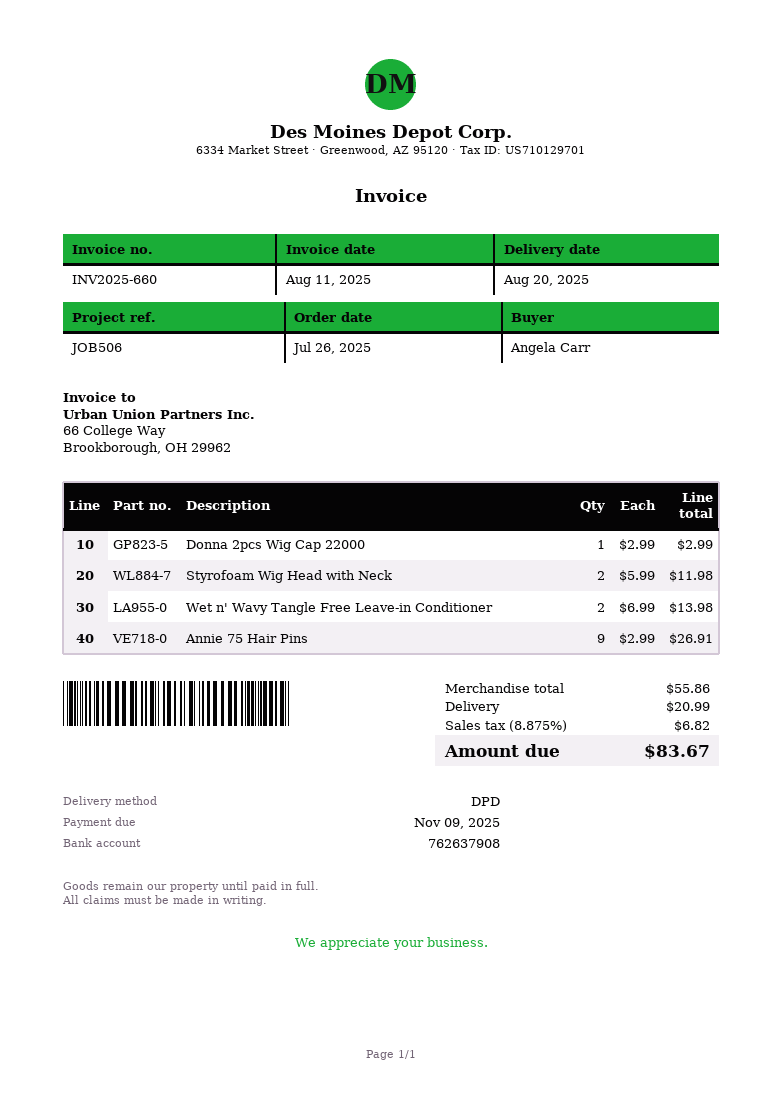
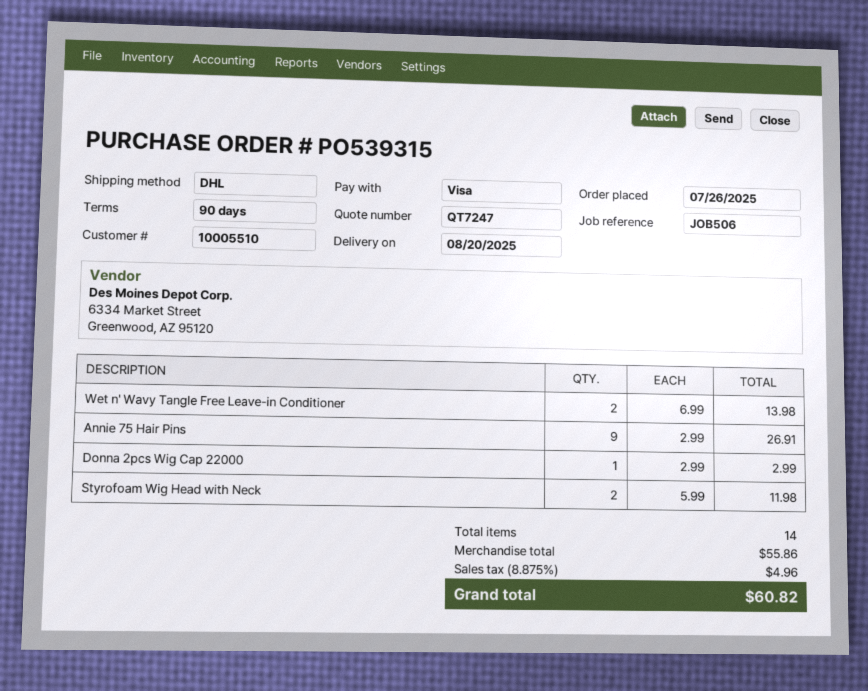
shipping method: DPD -> DHL
shipping: 20.99 -> none
tax: 8.875% = 6.82 -> 8.875% = 4.96
total: 83.67 -> 60.82

